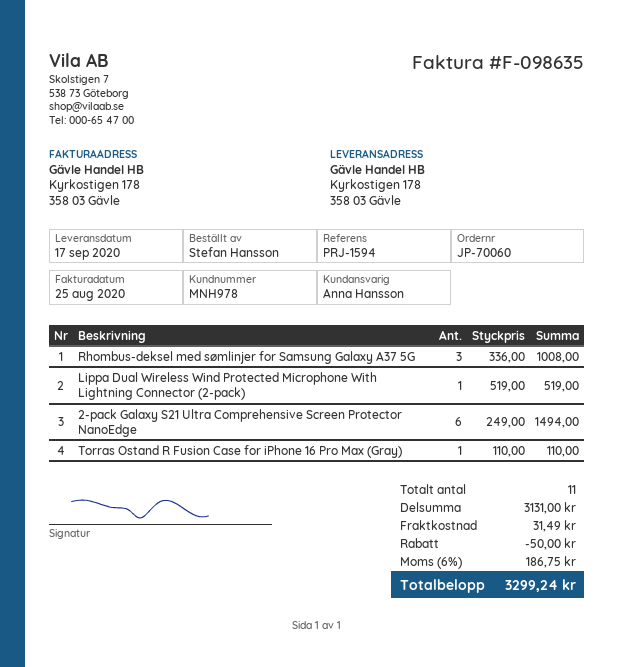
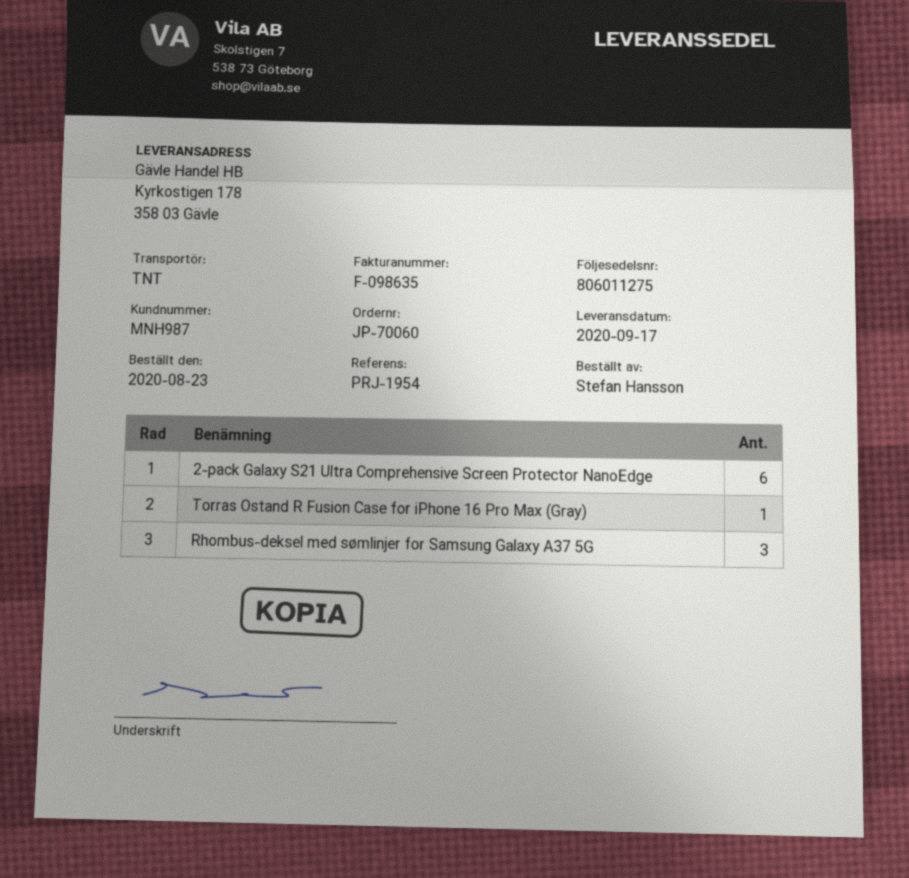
customer number: MNH978 -> MNH987
reference: PRJ-1594 -> PRJ-1954
Lippa Dual Wireless Wind Protected Microphone With Lightning Connector (2-pack): 1 -> none

